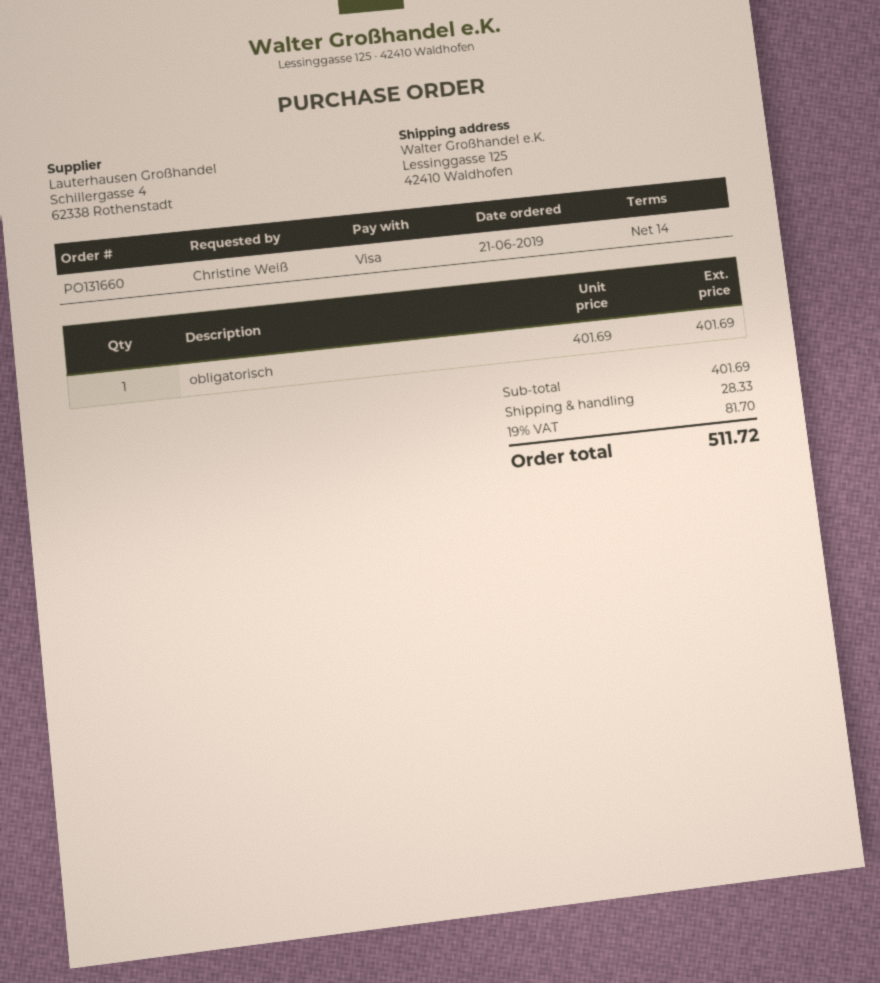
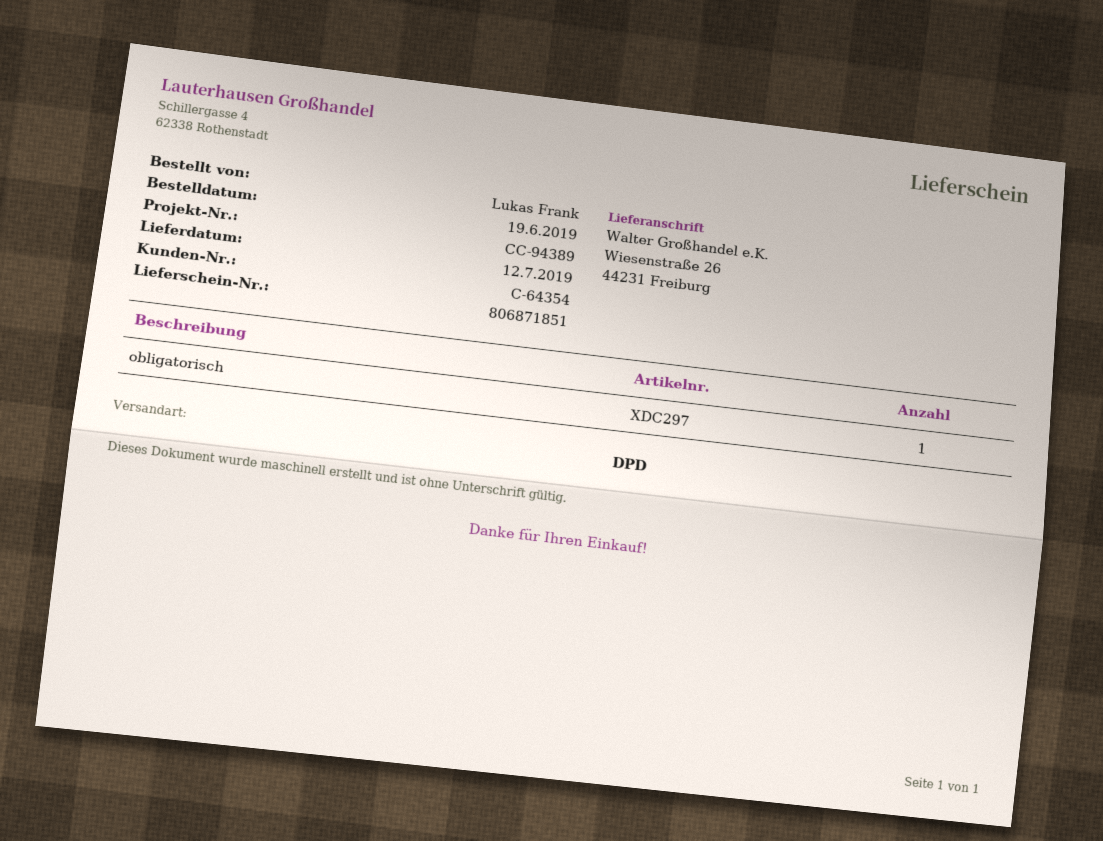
order date: 2019-06-21 -> 2019-06-19
ordered by: Christine Weiß -> Lukas Frank
ship to: Lessinggasse 125, 42410 Waldhofen -> Wiesenstraße 26, 44231 Freiburg

